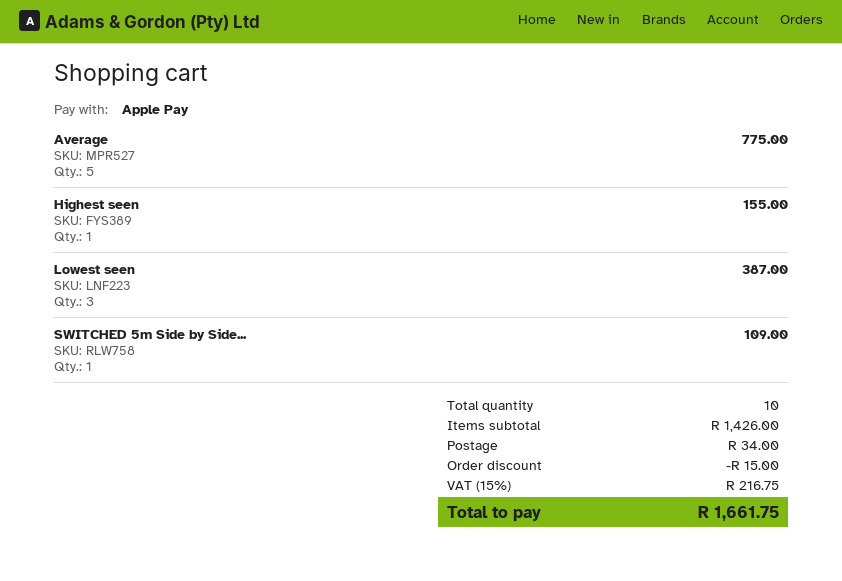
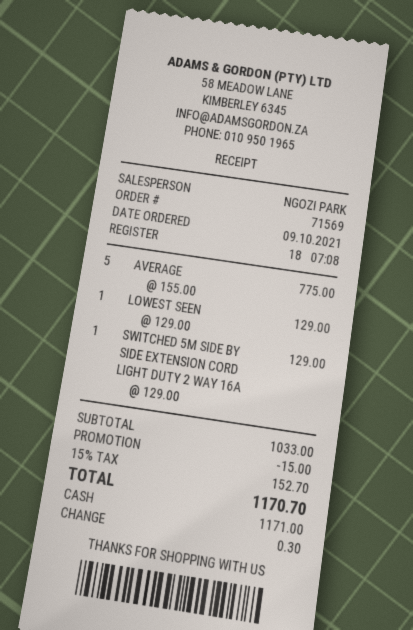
payment method: Apple Pay -> cash
Highest seen: 1 for 155.00 -> none
Lowest seen: 3 for 387.00 -> 1 for 129.00
SWITCHED 5m Side by Side...: 1 for 109.00 -> 1 for 129.00
subtotal: 1426.00 -> 1033.00
shipping: 34.00 -> none
tax: 15% = 216.75 -> 15% = 152.70
total: 1661.75 -> 1170.70

